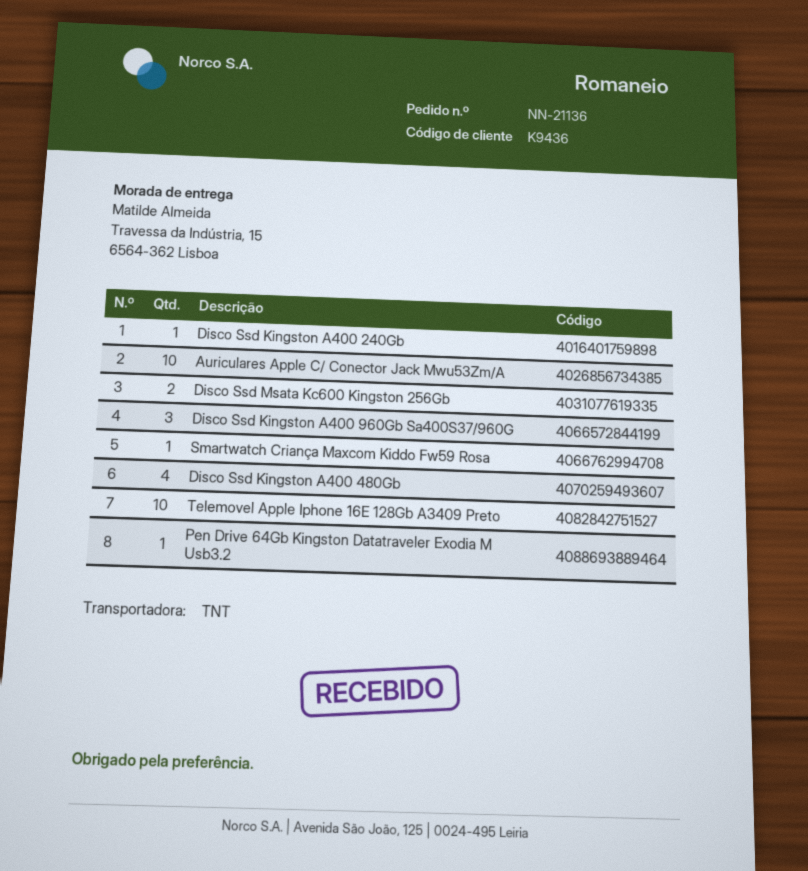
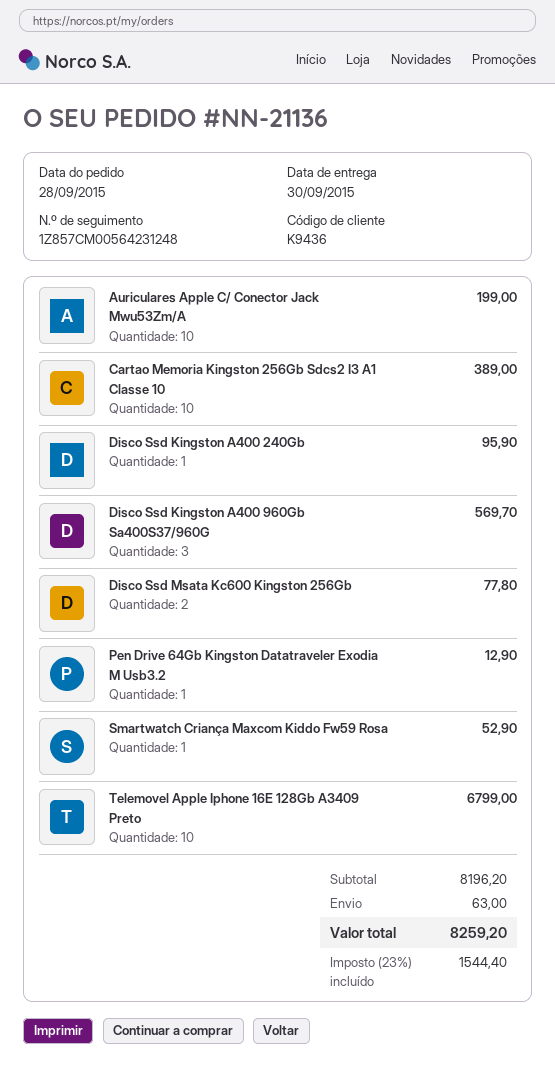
Disco Ssd Kingston A400 480Gb: 4 -> none
Cartao Memoria Kingston 256Gb Sdcs2 I3 A1 Classe 10: none -> 10

